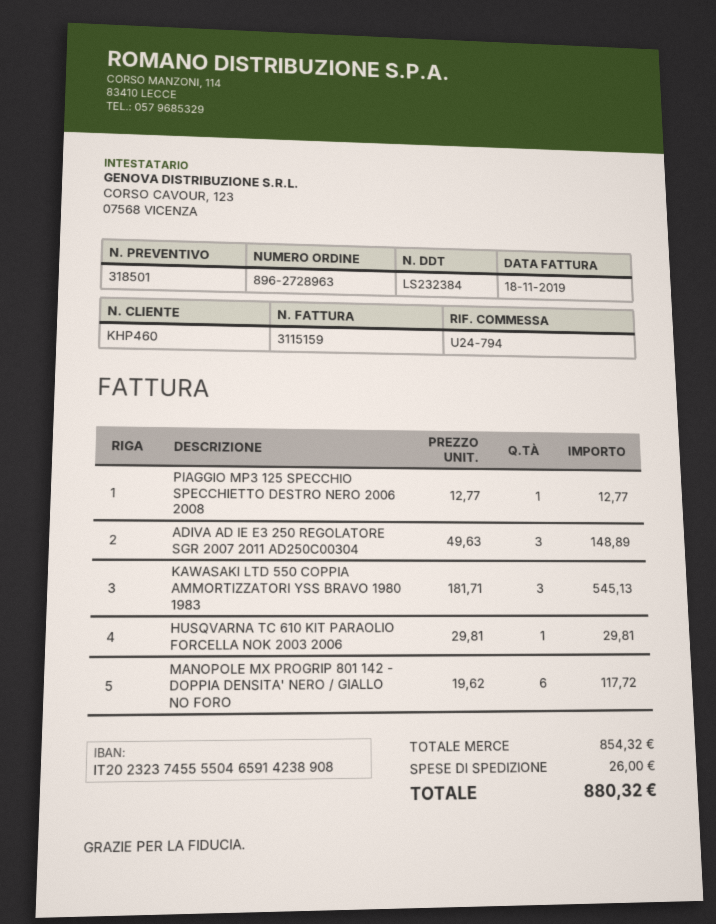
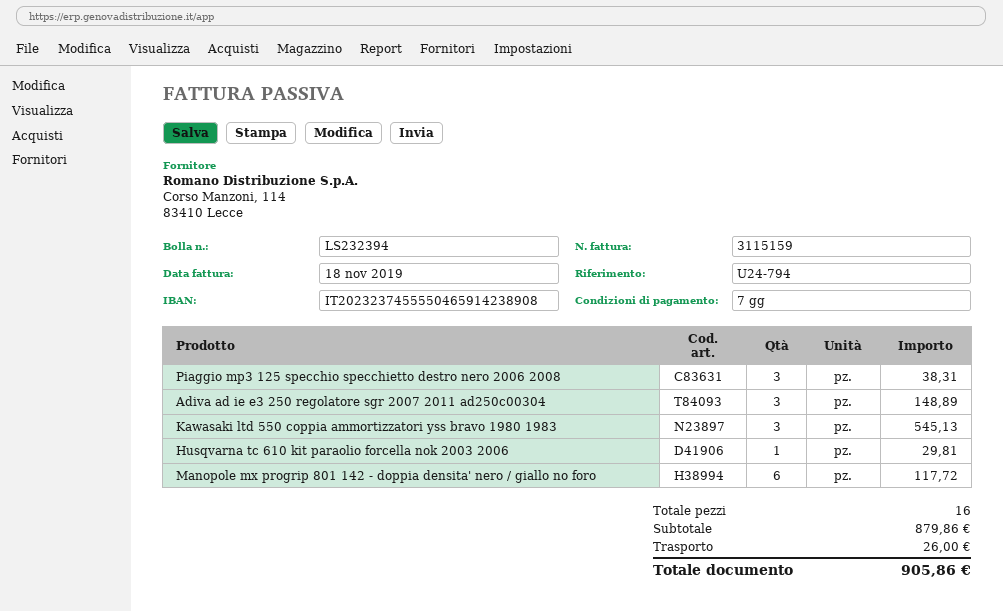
delivery note number: LS232384 -> LS232394
PIAGGIO MP3 125 SPECCHIO SPECCHIETTO DESTRO NERO 2006 2008: 1 for 12.77 -> 3 for 38.31
subtotal: 854.32 -> 879.86
total: 880.32 -> 905.86

